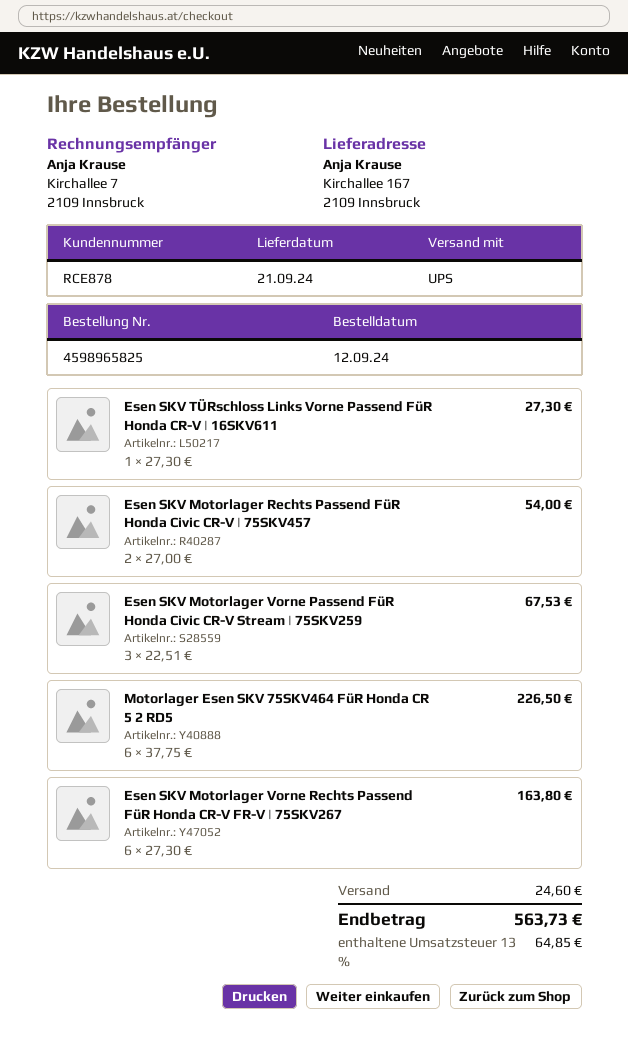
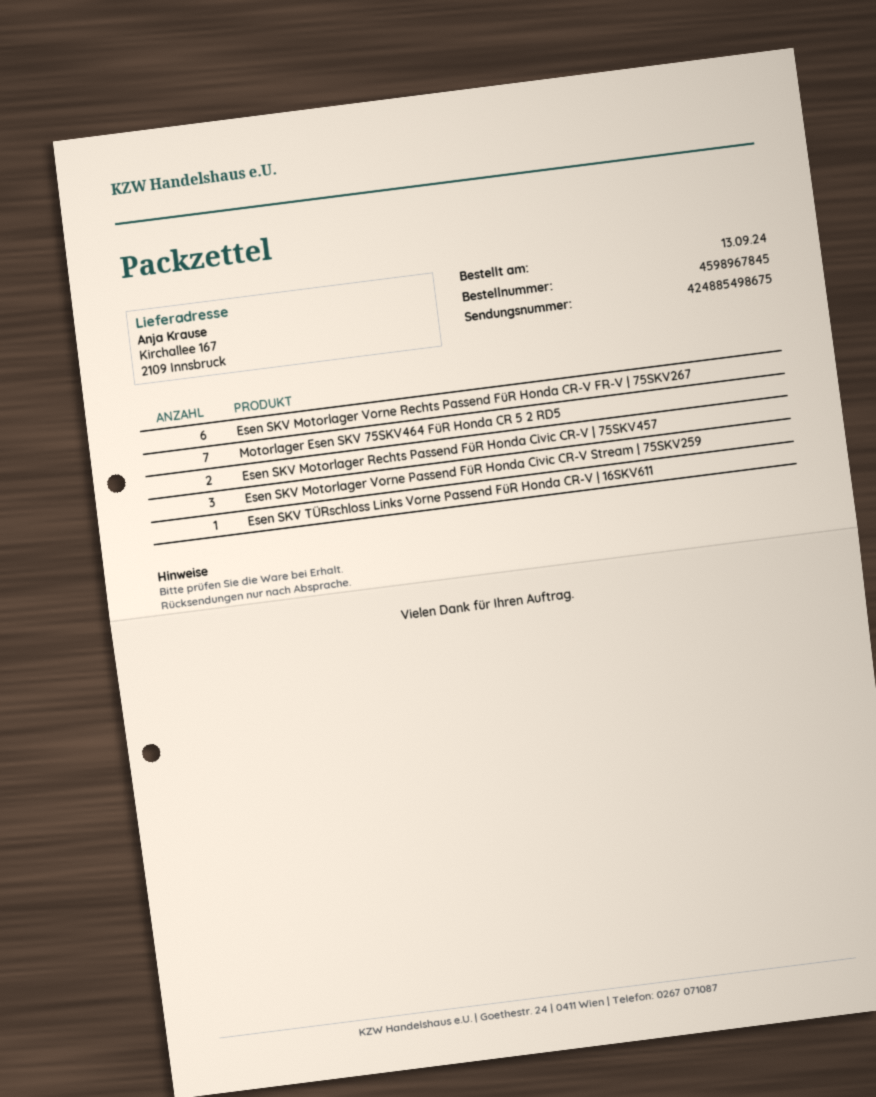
order number: 4598965825 -> 4598967845
order date: 2024-09-12 -> 2024-09-13
Motorlager Esen SKV 75SKV464 FüR Honda CR 5 2 RD5: 6 -> 7

